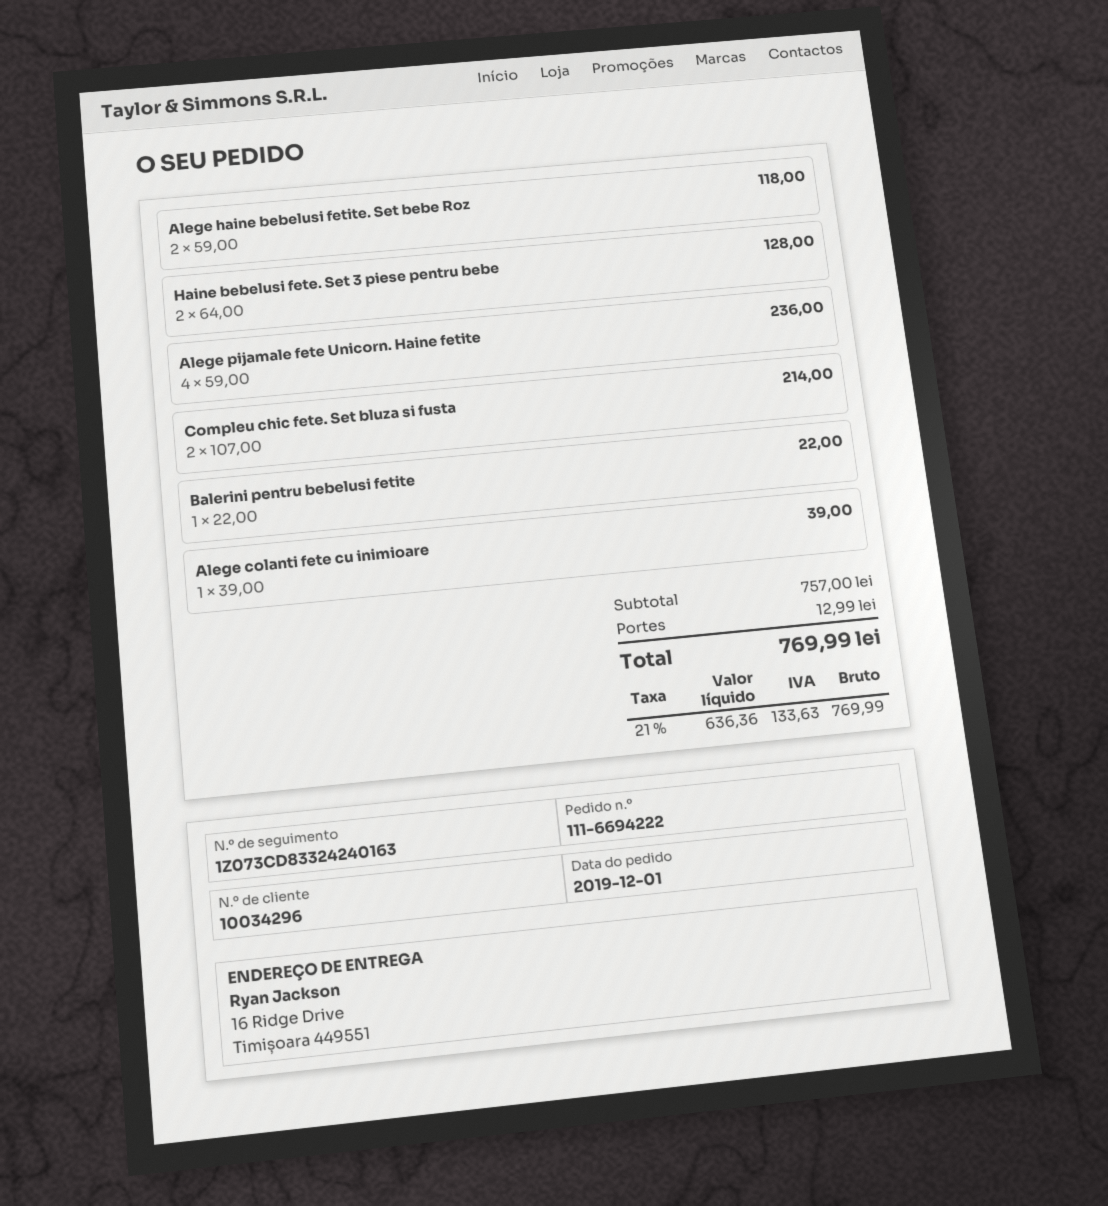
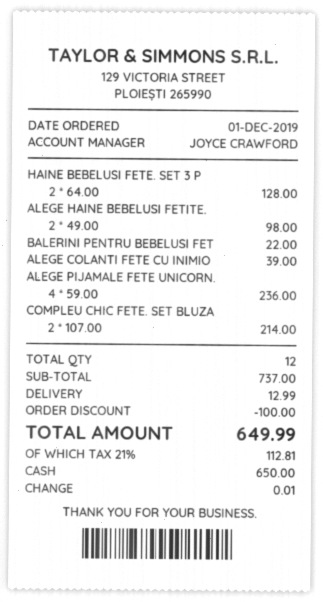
Alege haine bebelusi fetite. Set bebe Roz: 2 x 59.00 = 118.00 -> 2 x 49.00 = 98.00
subtotal: 757.00 -> 737.00
discount: none -> 100.00
tax: 21% = 133.63 -> 21% = 112.81
total: 769.99 -> 649.99

